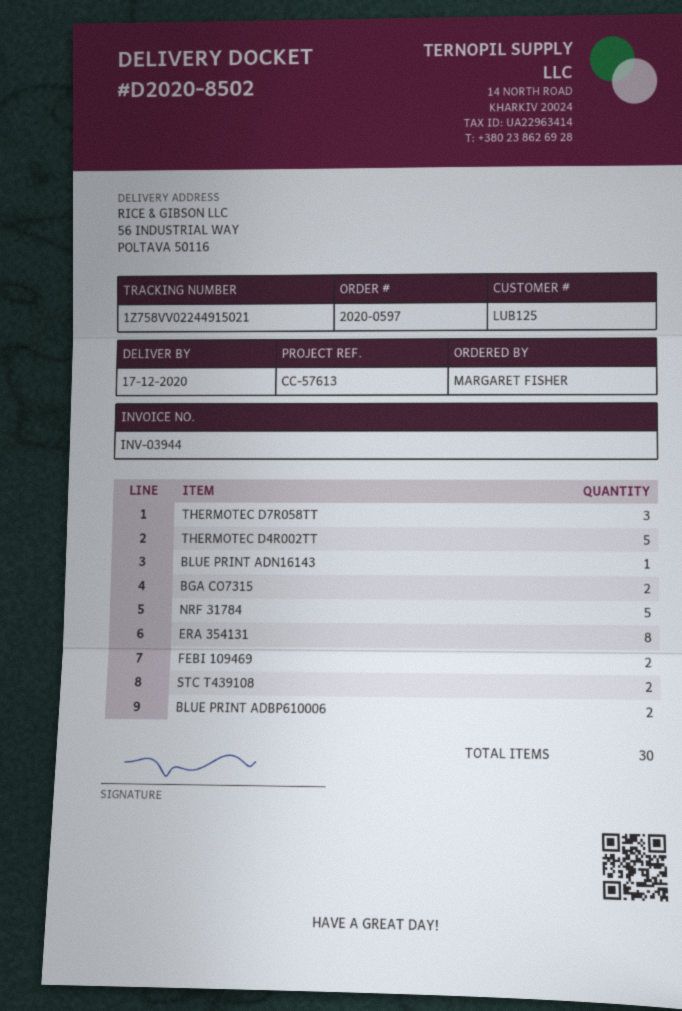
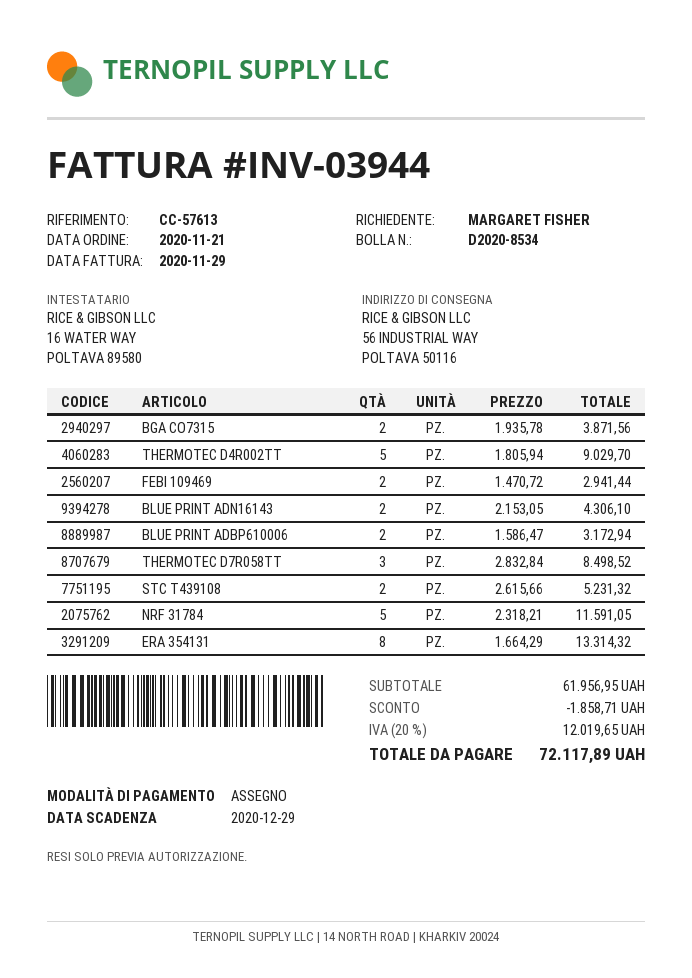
delivery note number: D2020-8502 -> D2020-8534
BLUE PRINT ADN16143: 1 -> 2

